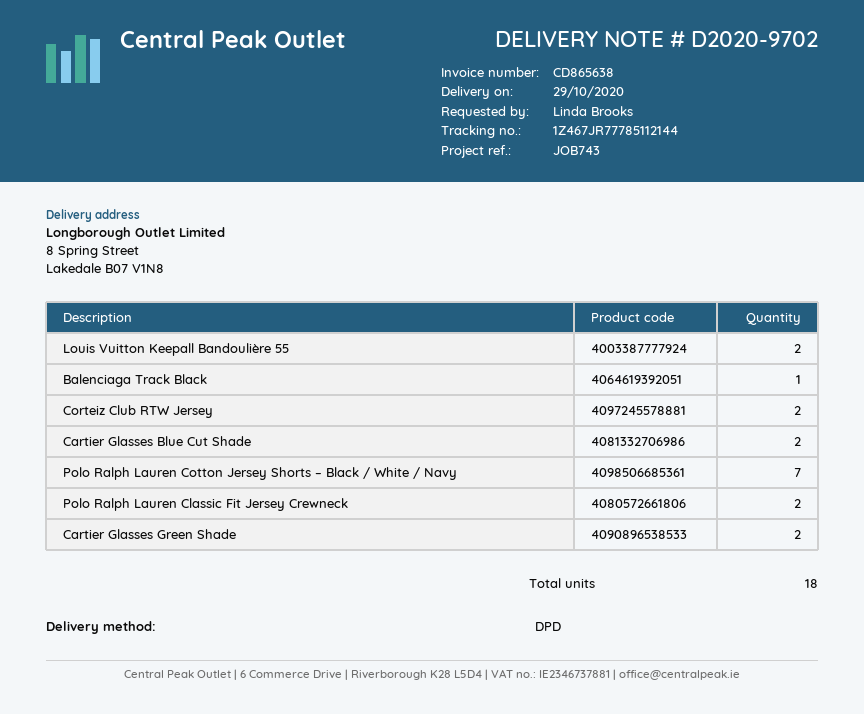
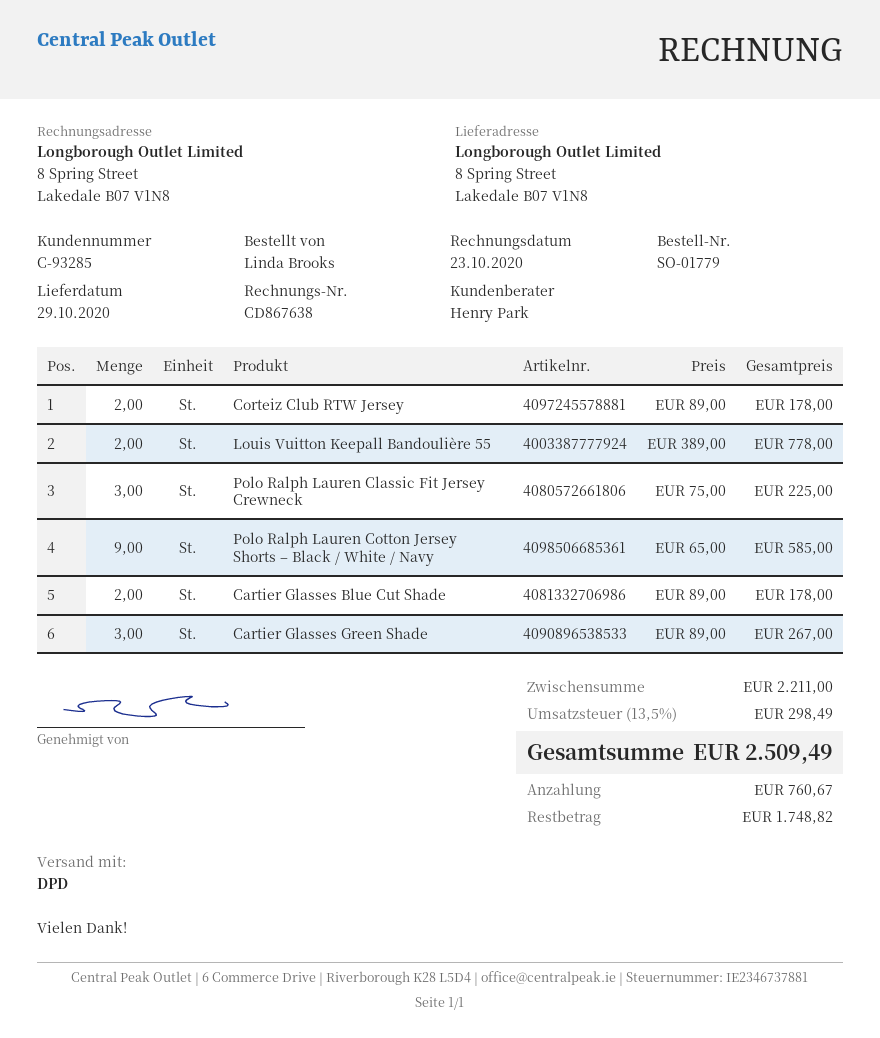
invoice number: CD865638 -> CD867638
Balenciaga Track Black: 1 -> none
Polo Ralph Lauren Cotton Jersey Shorts – Black / White / Navy: 7 -> 9
Polo Ralph Lauren Classic Fit Jersey Crewneck: 2 -> 3
Cartier Glasses Green Shade: 2 -> 3

